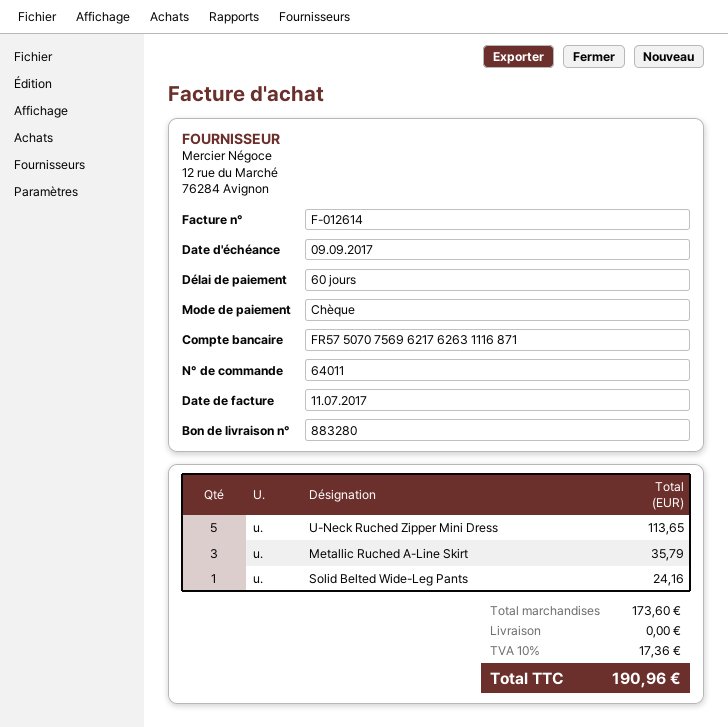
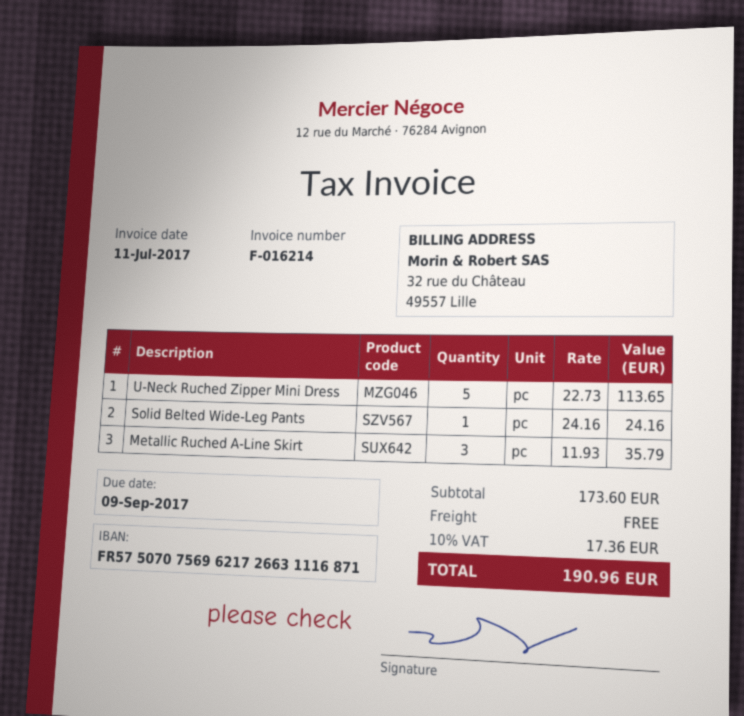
invoice number: F-012614 -> F-016214
bank account: FR5750707569621762631116871 -> FR5750707569621726631116871

